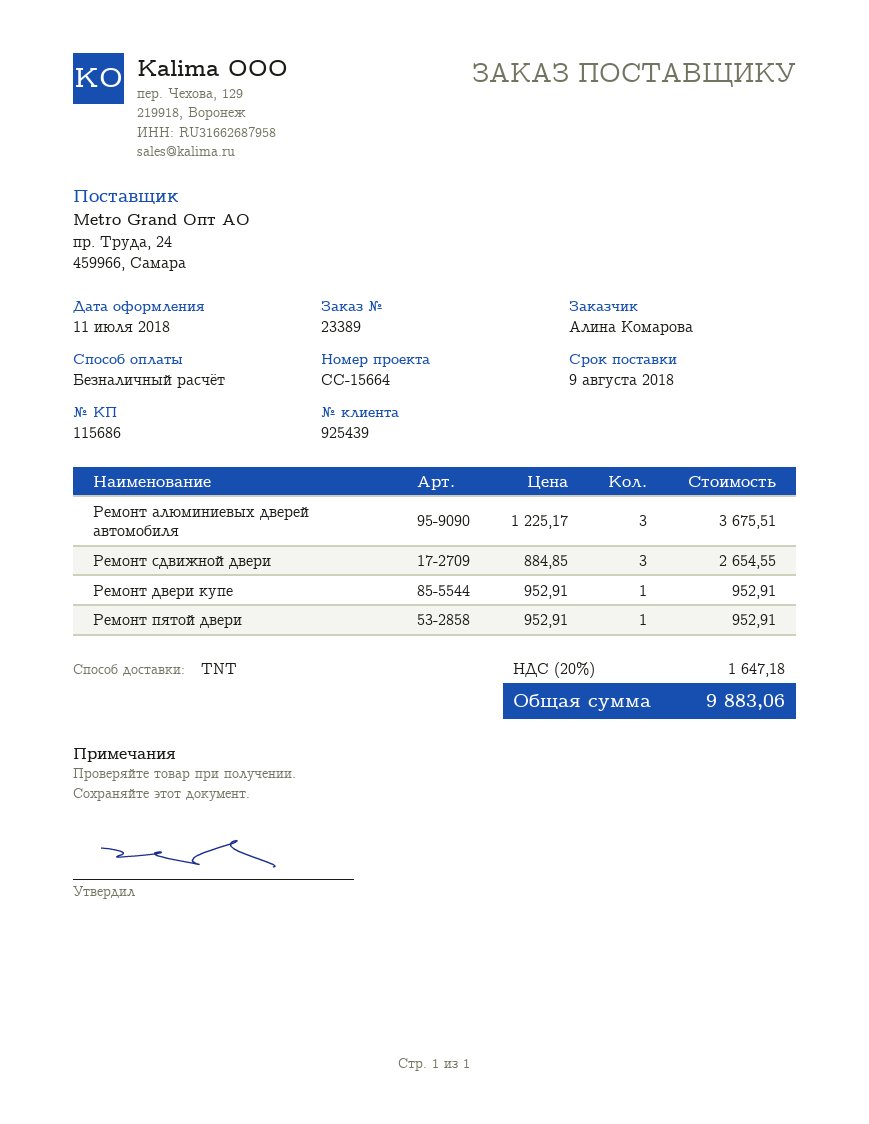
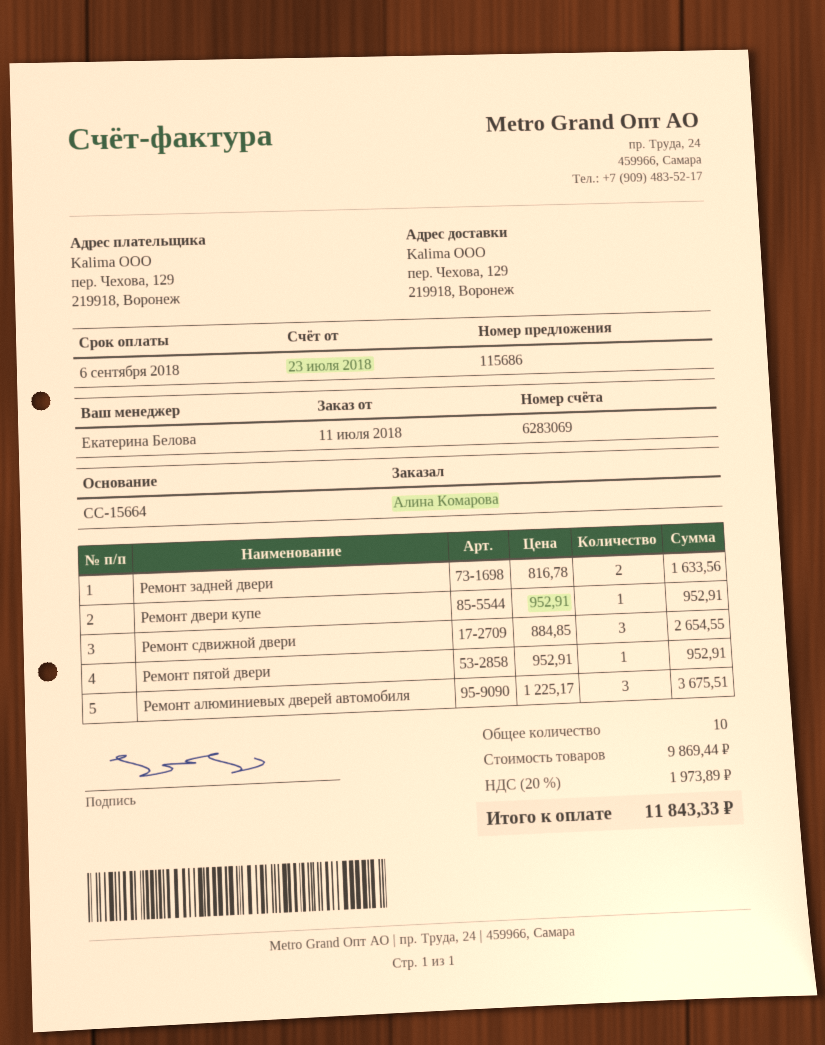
Ремонт задней двери: none -> 2 x 816.78 = 1633.56
tax: 20% = 1647.18 -> 20% = 1973.89
total: 9883.06 -> 11843.33

